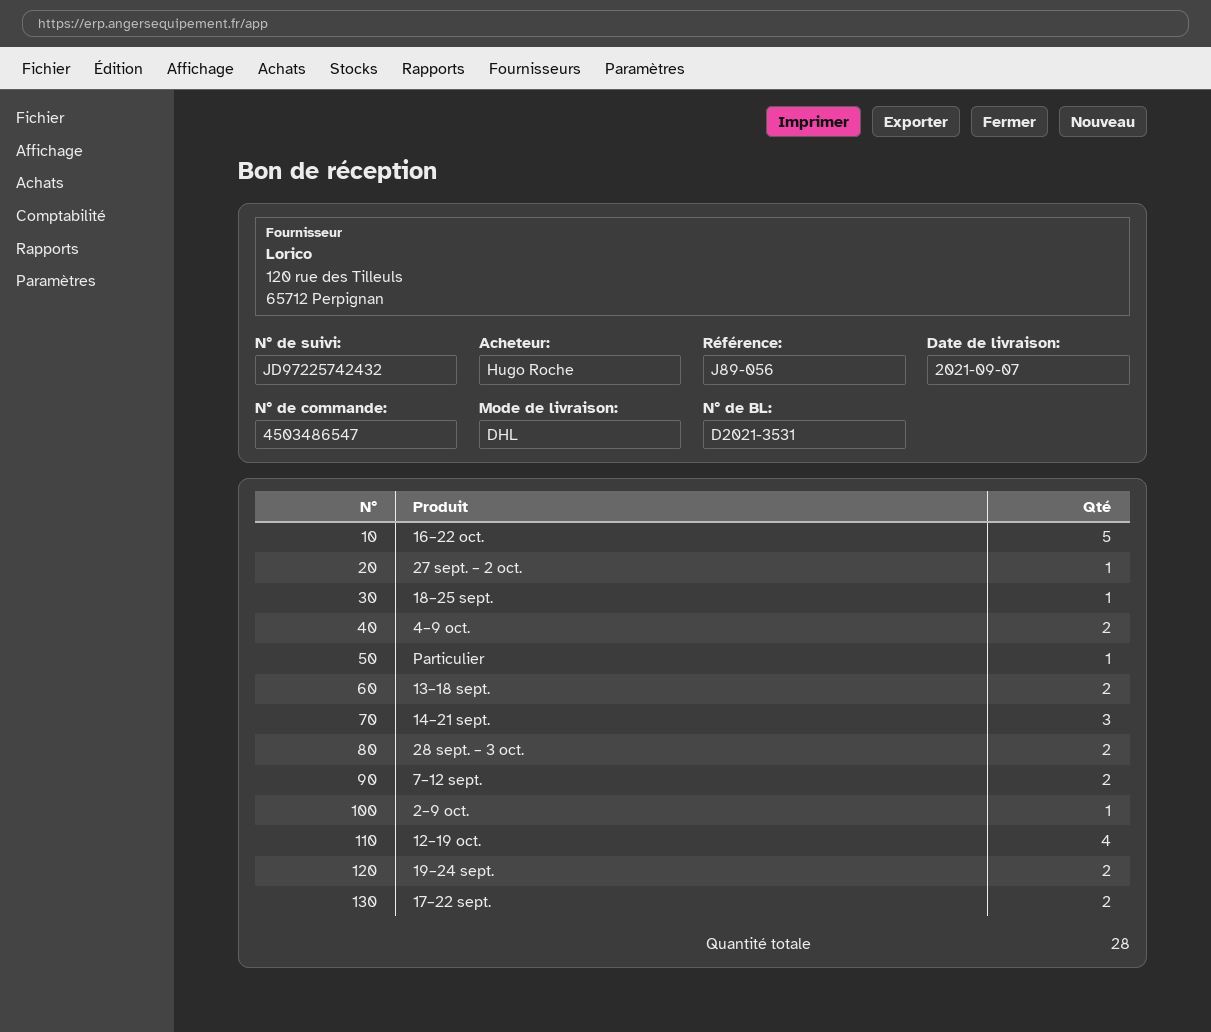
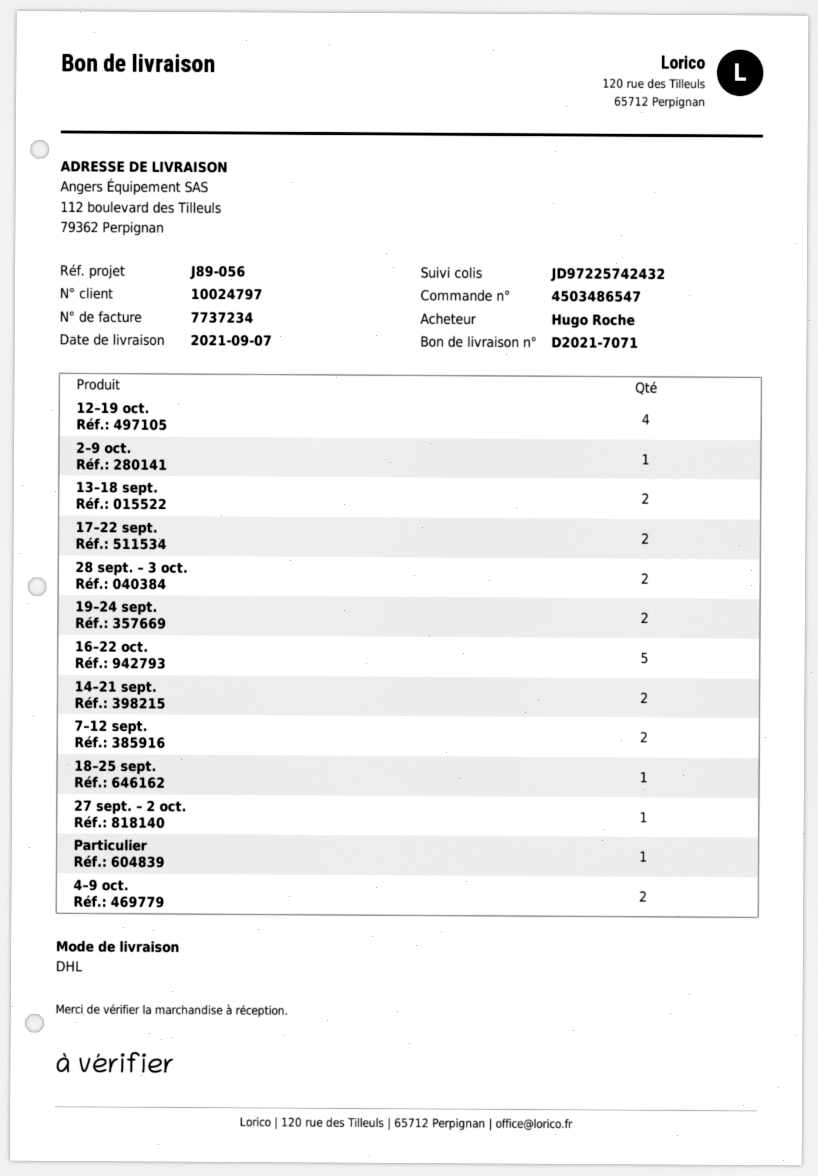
delivery note number: D2021-3531 -> D2021-7071
14–21 sept.: 3 -> 2

